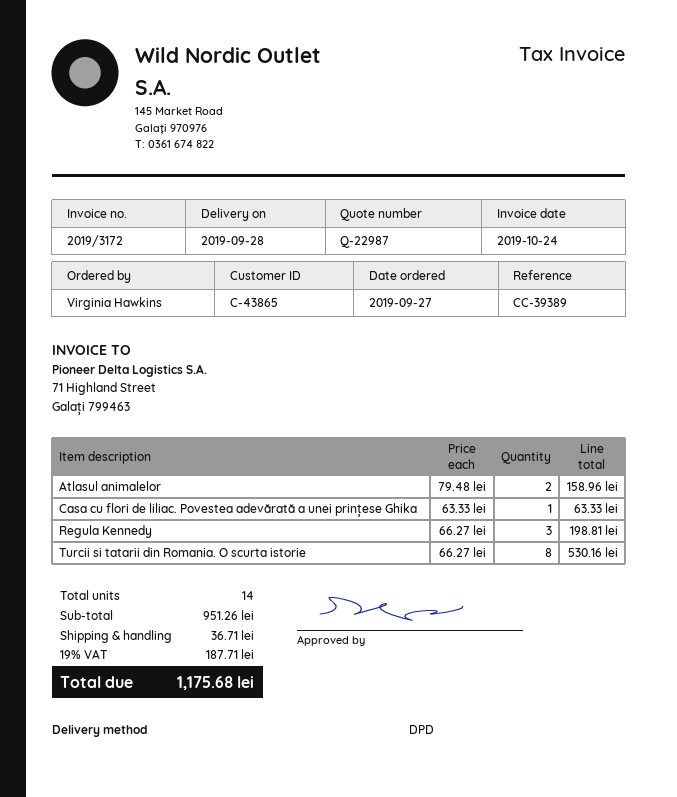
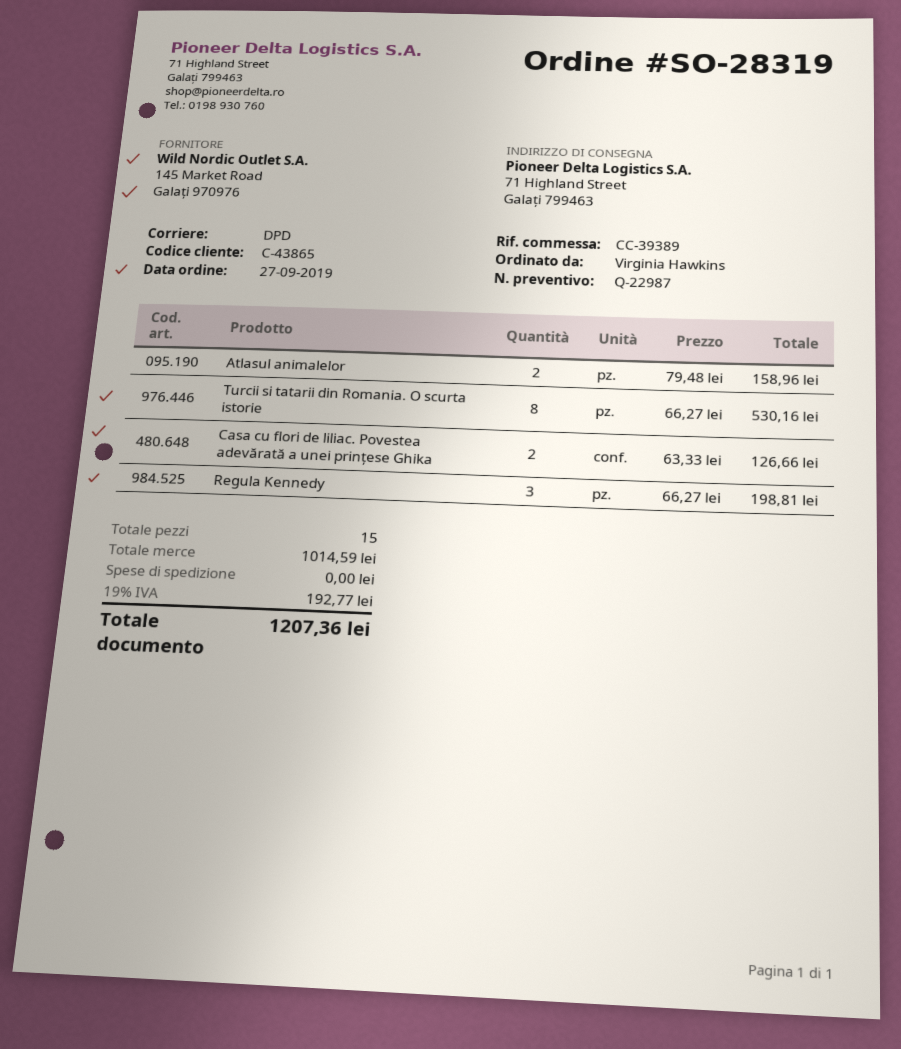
Casa cu flori de liliac. Povestea adevărată a unei prințese Ghika: 1 x 63.33 = 63.33 -> 2 x 63.33 = 126.66
total quantity: 14 -> 15
subtotal: 951.26 -> 1014.59
shipping: 36.71 -> 0.00
tax: 19% = 187.71 -> 19% = 192.77
total: 1175.68 -> 1207.36

